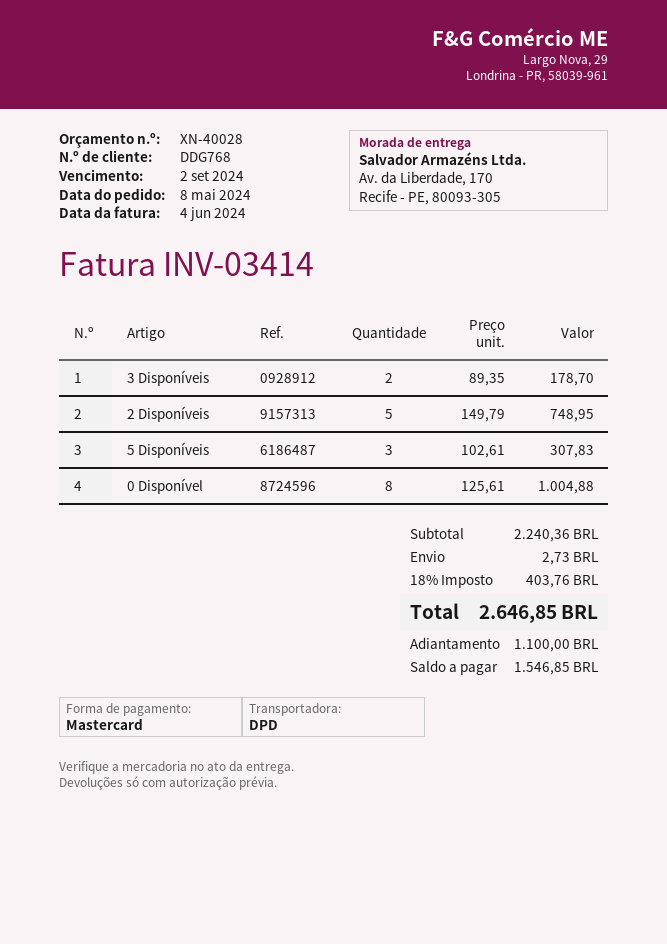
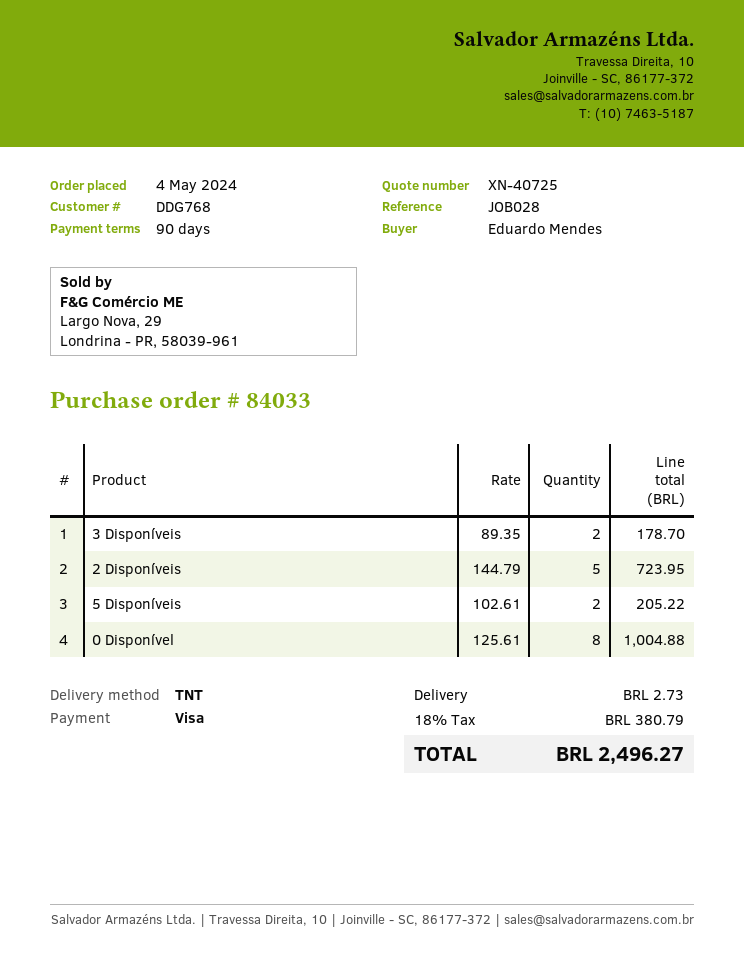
quote number: XN-40028 -> XN-40725
order date: 2024-05-08 -> 2024-05-04
payment method: Mastercard -> Visa
shipping method: DPD -> TNT
2 Disponíveis: 5 x 149.79 = 748.95 -> 5 x 144.79 = 723.95
5 Disponíveis: 3 x 102.61 = 307.83 -> 2 x 102.61 = 205.22
tax: 18% = 403.76 -> 18% = 380.79
total: 2646.85 -> 2496.27

